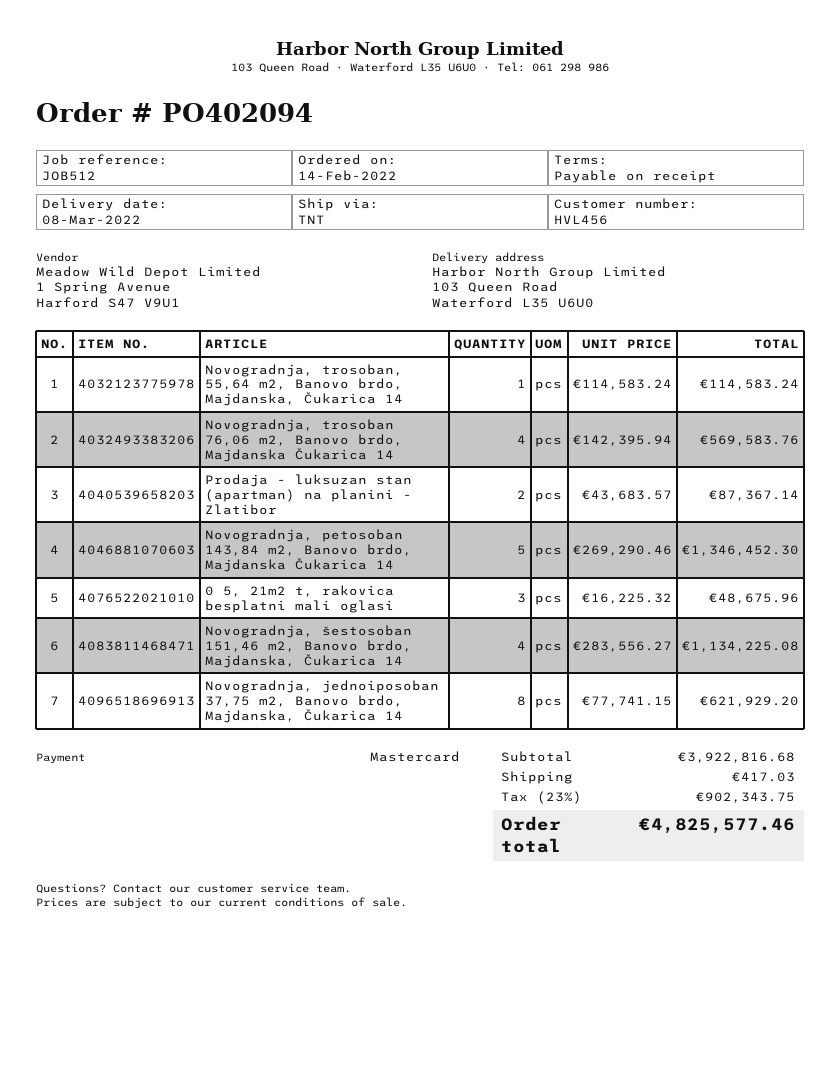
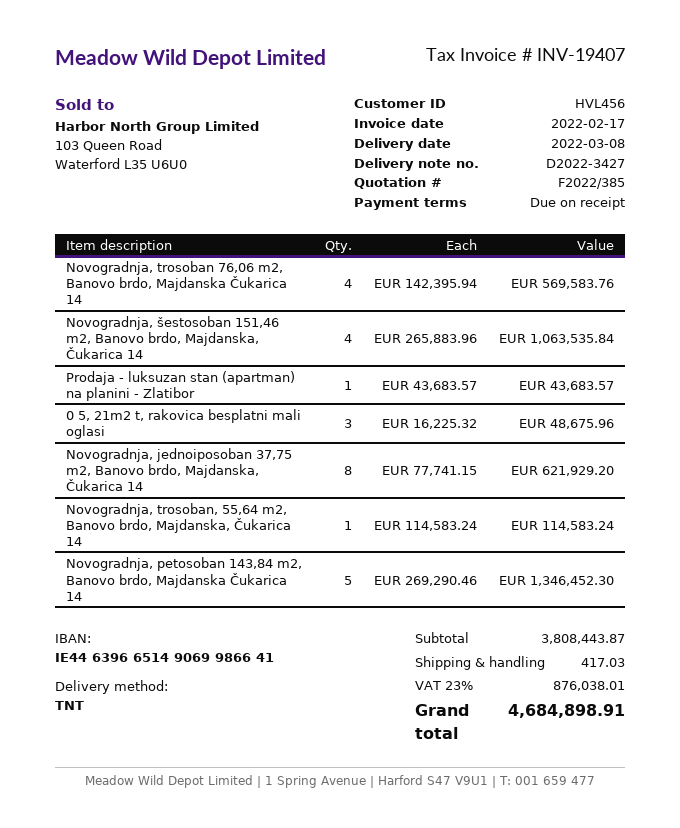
Prodaja - luksuzan stan (apartman) na planini - Zlatibor: 2 x 43683.57 = 87367.14 -> 1 x 43683.57 = 43683.57
Novogradnja, šestosoban 151,46 m2, Banovo brdo, Majdanska, Čukarica 14: 4 x 283556.27 = 1134225.08 -> 4 x 265883.96 = 1063535.84
subtotal: 3922816.68 -> 3808443.87
tax: 23% = 902343.75 -> 23% = 876038.01
total: 4825577.46 -> 4684898.91

